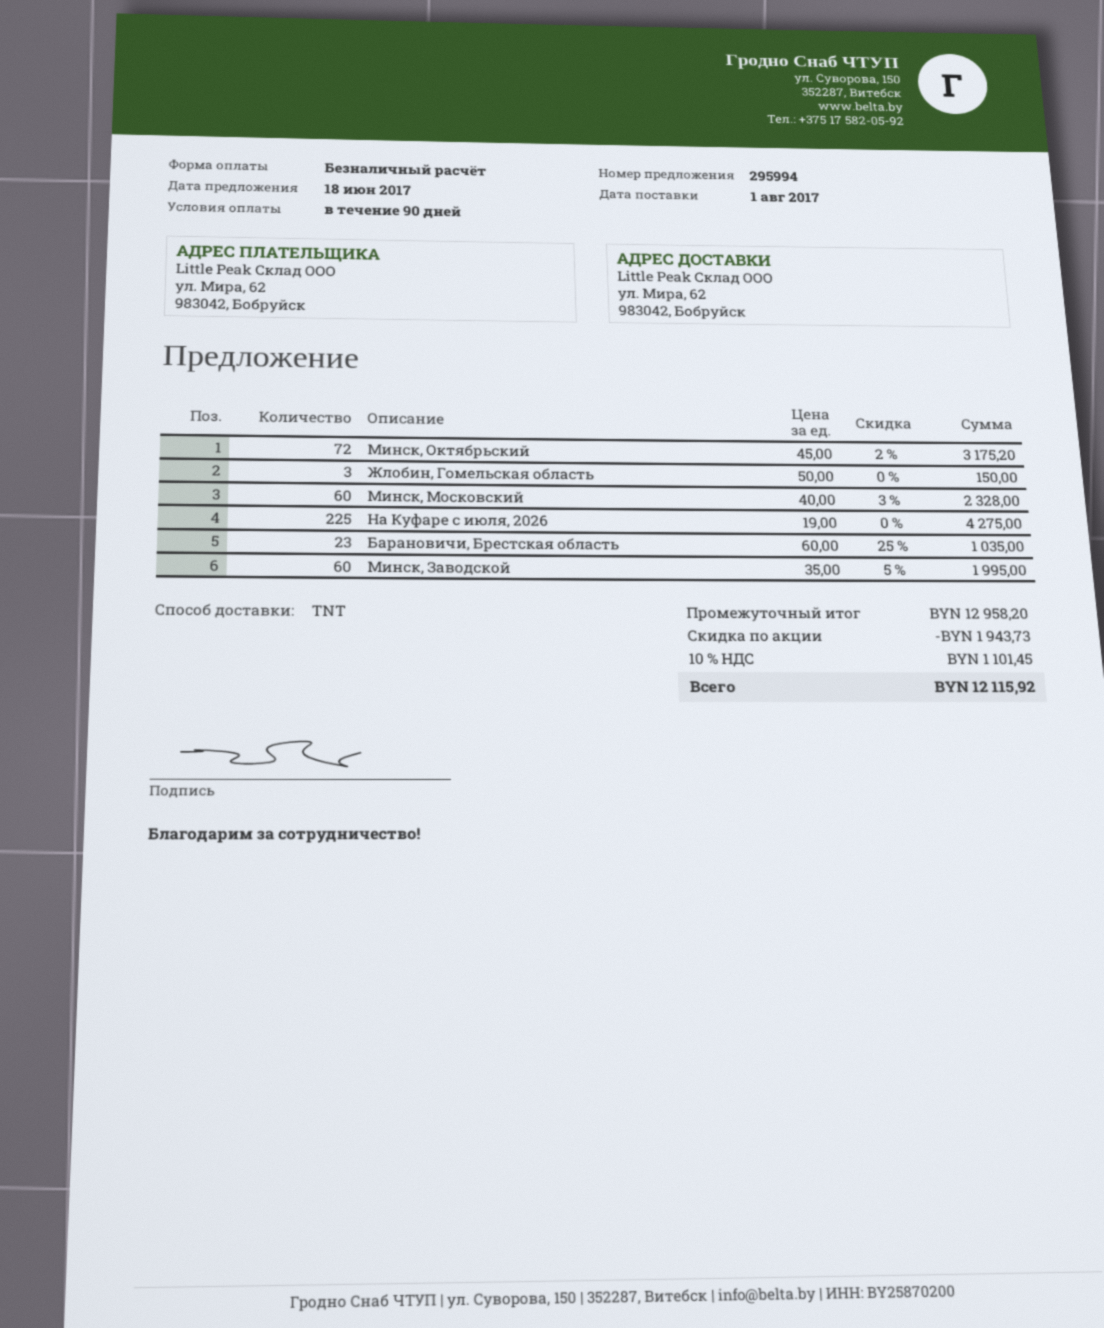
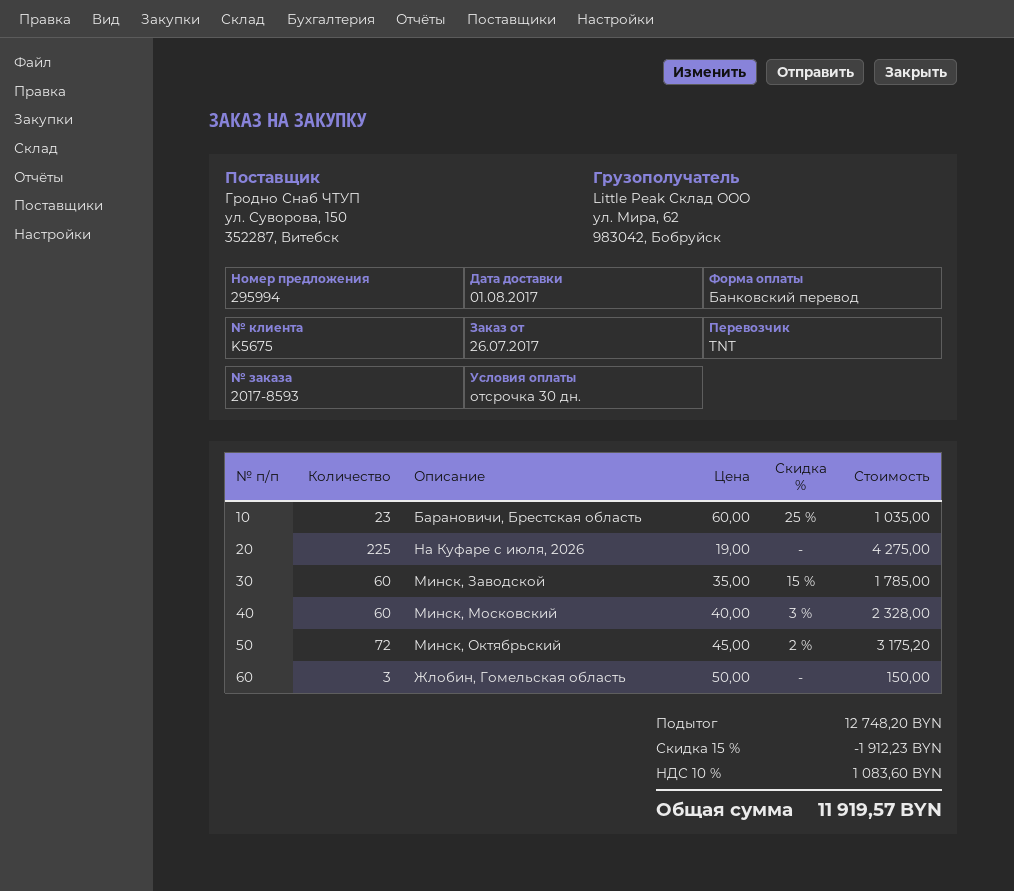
payment terms: 90 days -> 30 days
Минск, Заводской: 60 x 35.00 - 5% = 1995.00 -> 60 x 35.00 - 15% = 1785.00
subtotal: 12958.20 -> 12748.20
discount: 1943.73 -> 1912.23
tax: 10% = 1101.45 -> 10% = 1083.60
total: 12115.92 -> 11919.57

